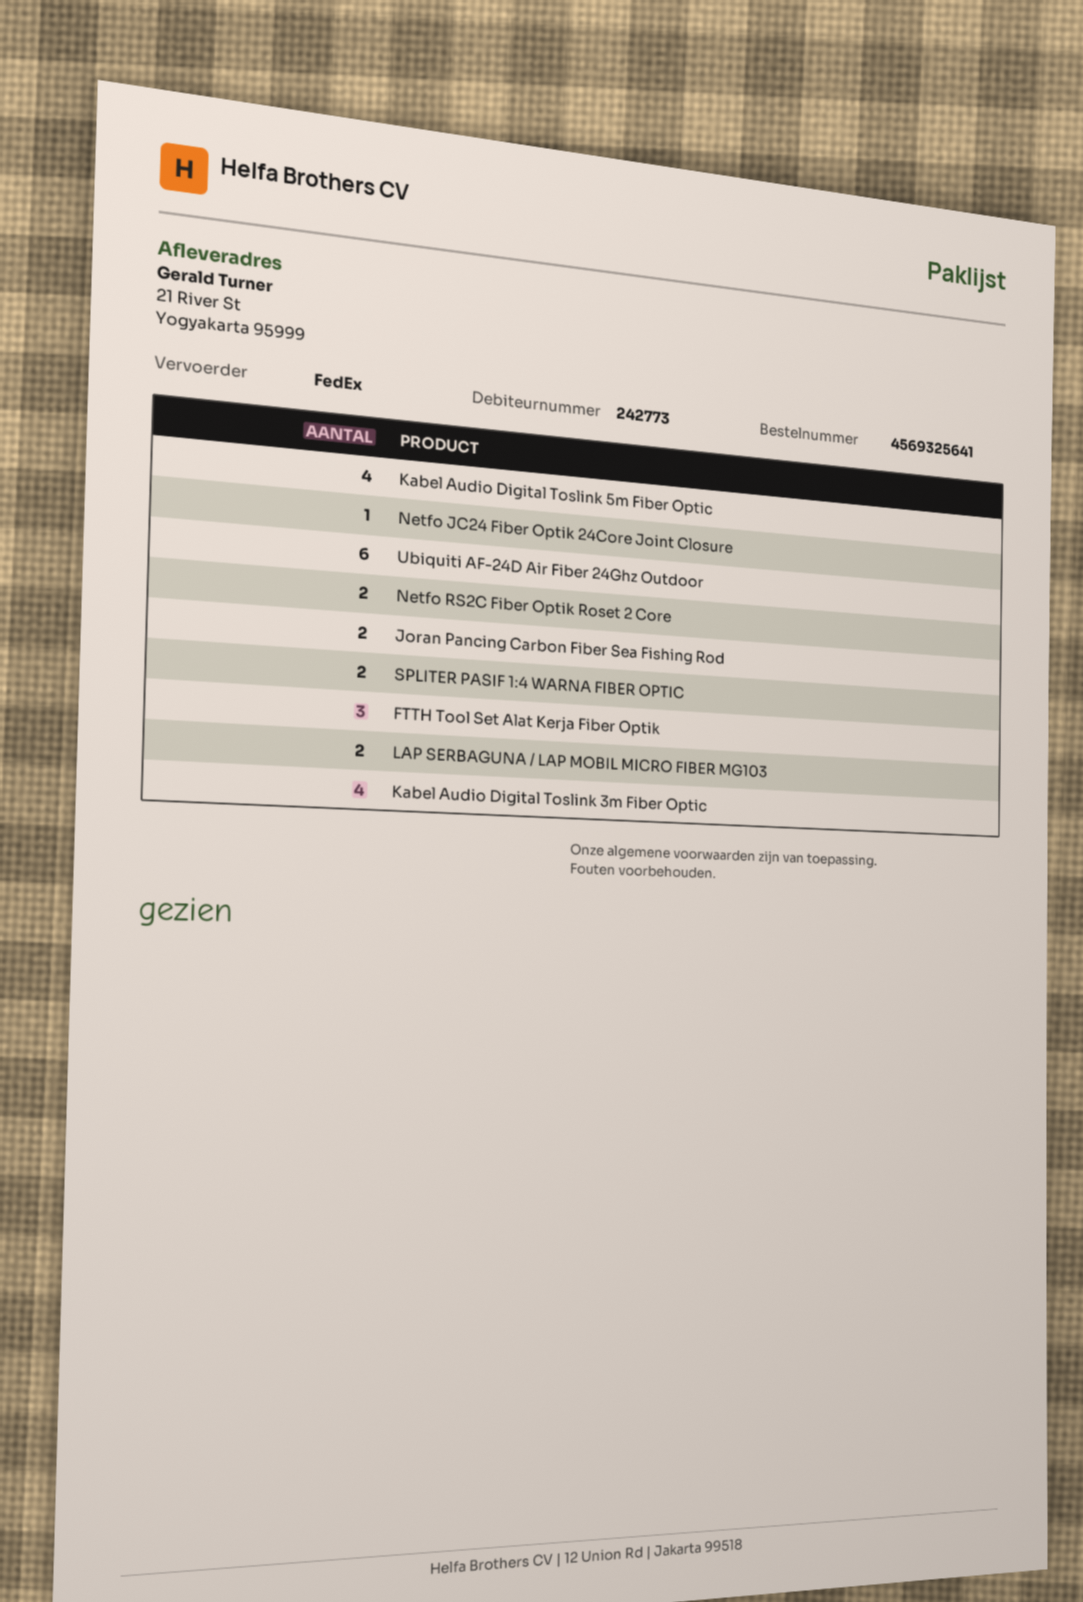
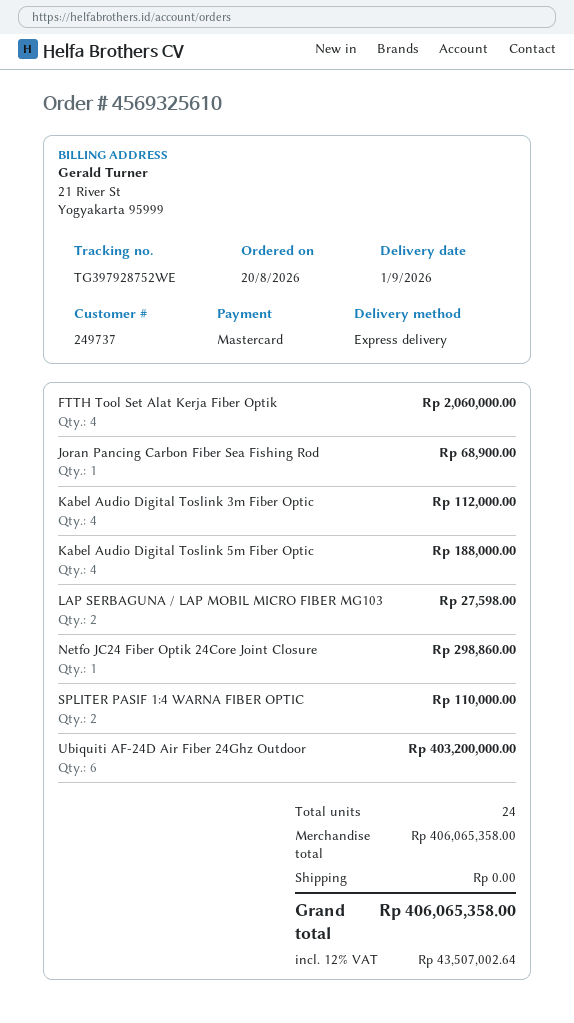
order number: 4569325641 -> 4569325610
customer number: 242773 -> 249737
shipping method: FedEx -> express
Netfo RS2C Fiber Optik Roset 2 Core: 2 -> none
Joran Pancing Carbon Fiber Sea Fishing Rod: 2 -> 1
FTTH Tool Set Alat Kerja Fiber Optik: 3 -> 4

